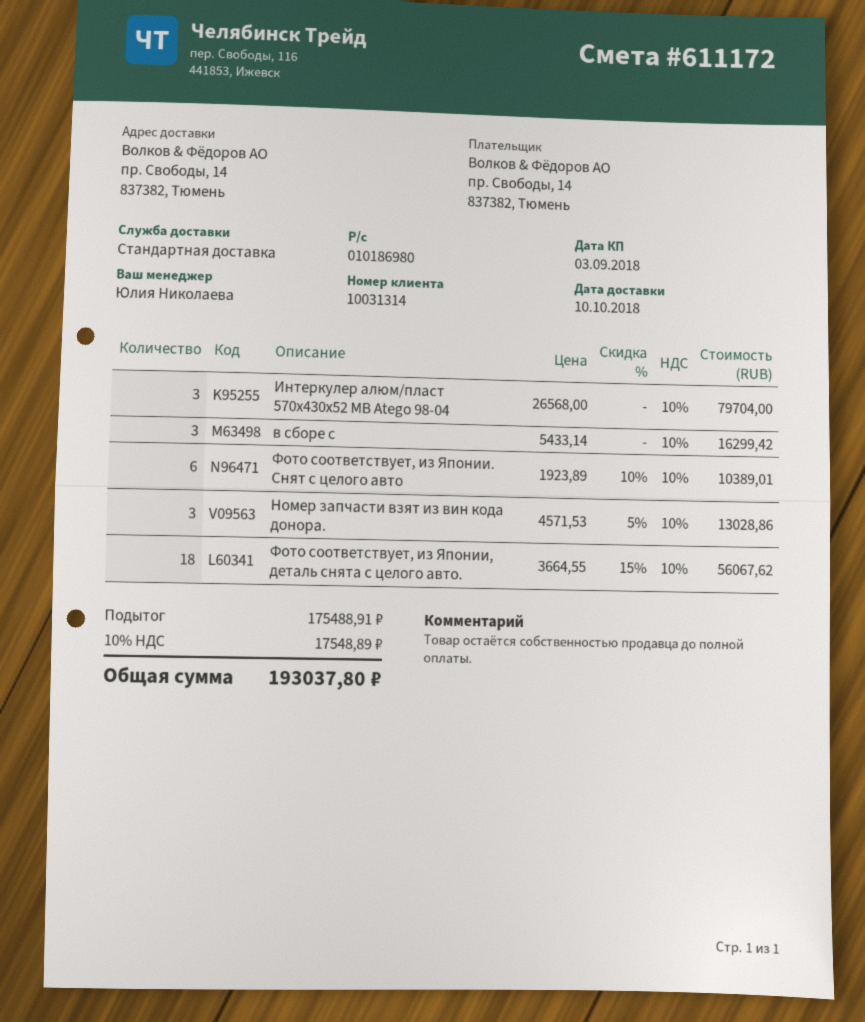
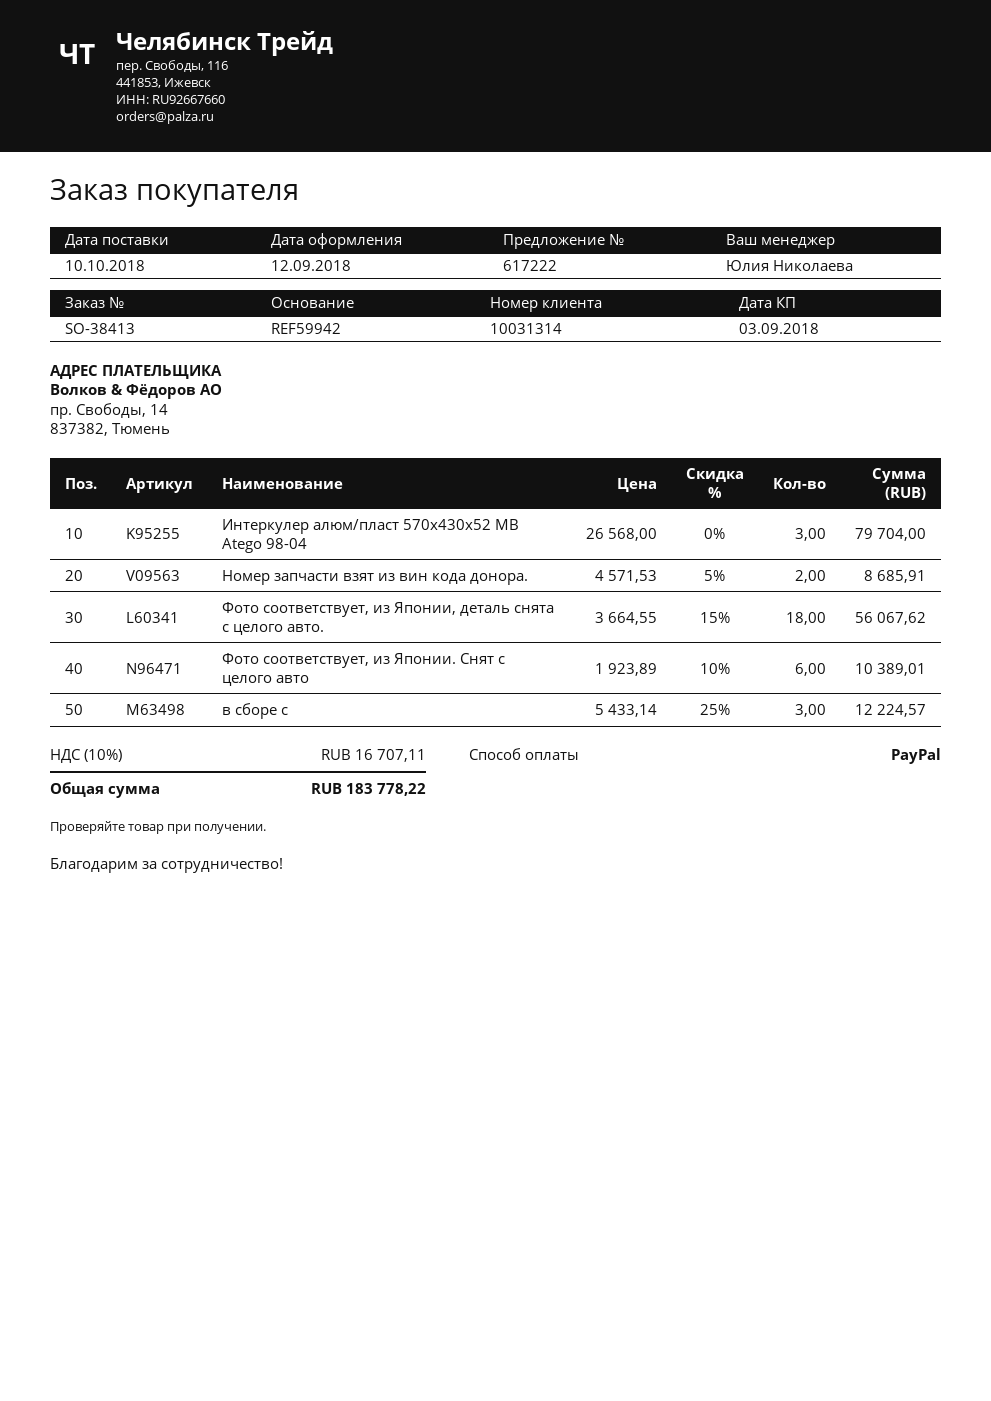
quote number: 611172 -> 617222
в сборе с: 3 x 5433.14 = 16299.42 -> 3 x 5433.14 - 25% = 12224.57
Номер запчасти взят из вин кода донора.: 3 x 4571.53 - 5% = 13028.86 -> 2 x 4571.53 - 5% = 8685.91
tax: 10% = 17548.89 -> 10% = 16707.11
total: 193037.80 -> 183778.22

